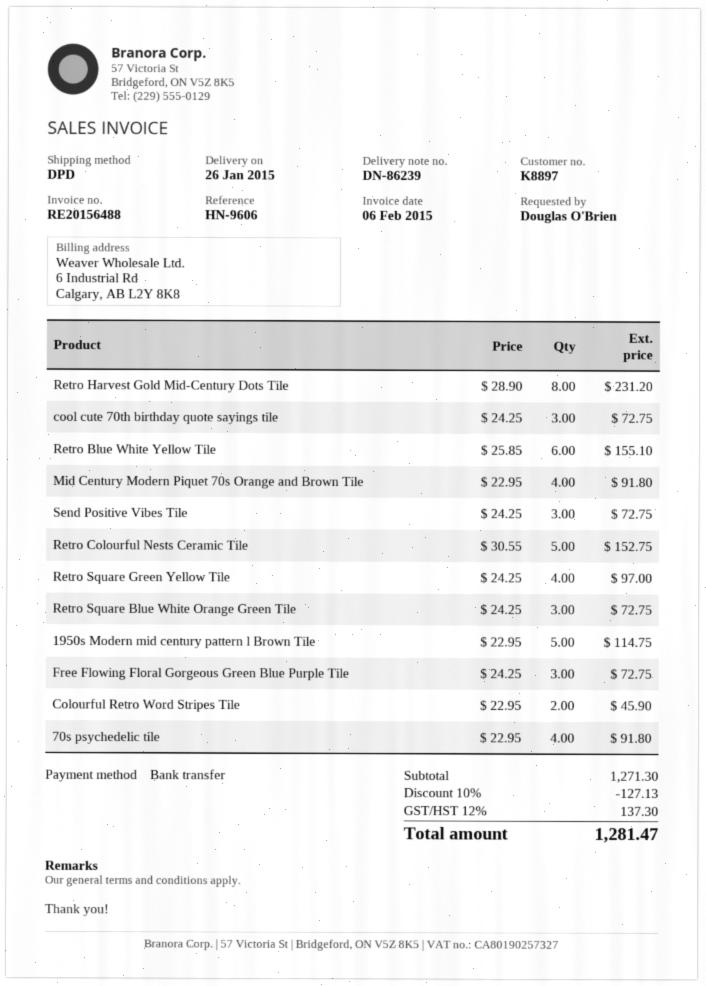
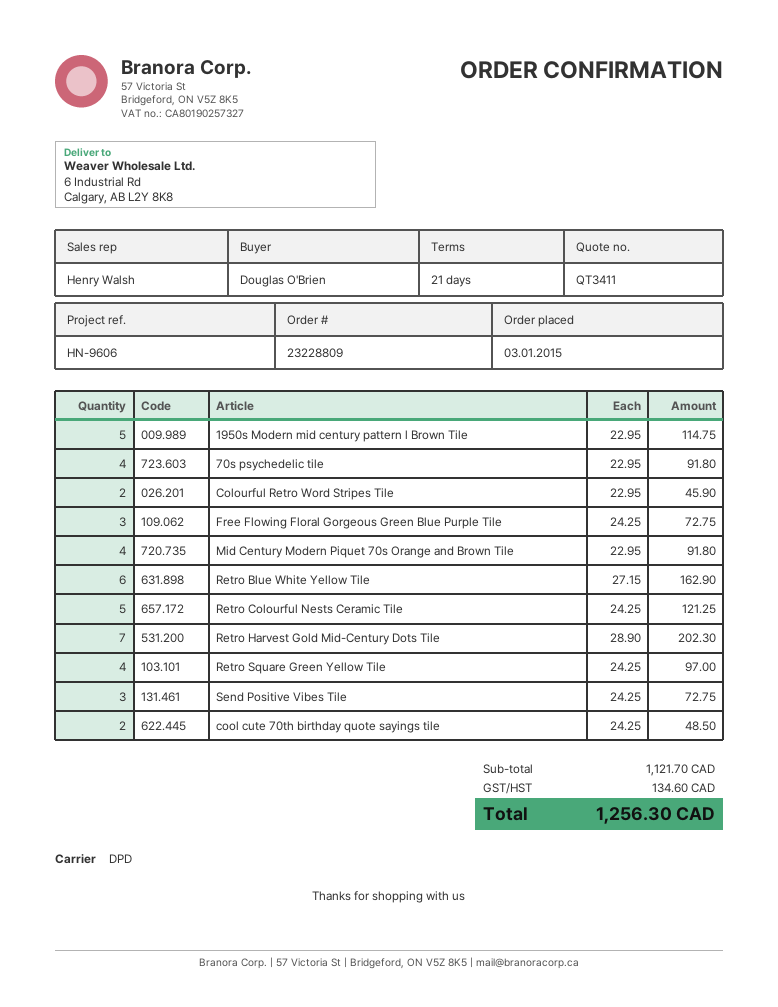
Retro Harvest Gold Mid-Century Dots Tile: 8 x 28.90 = 231.20 -> 7 x 28.90 = 202.30
cool cute 70th birthday quote sayings tile: 3 x 24.25 = 72.75 -> 2 x 24.25 = 48.50
Retro Blue White Yellow Tile: 6 x 25.85 = 155.10 -> 6 x 27.15 = 162.90
Retro Colourful Nests Ceramic Tile: 5 x 30.55 = 152.75 -> 5 x 24.25 = 121.25
Retro Square Blue White Orange Green Tile: 3 x 24.25 = 72.75 -> none
subtotal: 1271.30 -> 1121.70
discount: 10% = 127.13 -> none
tax: 137.30 -> 134.60
total: 1281.47 -> 1256.30

